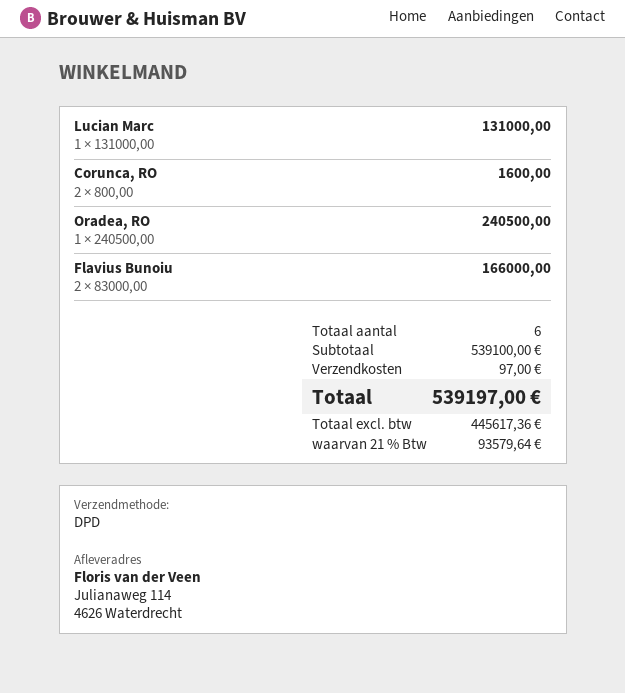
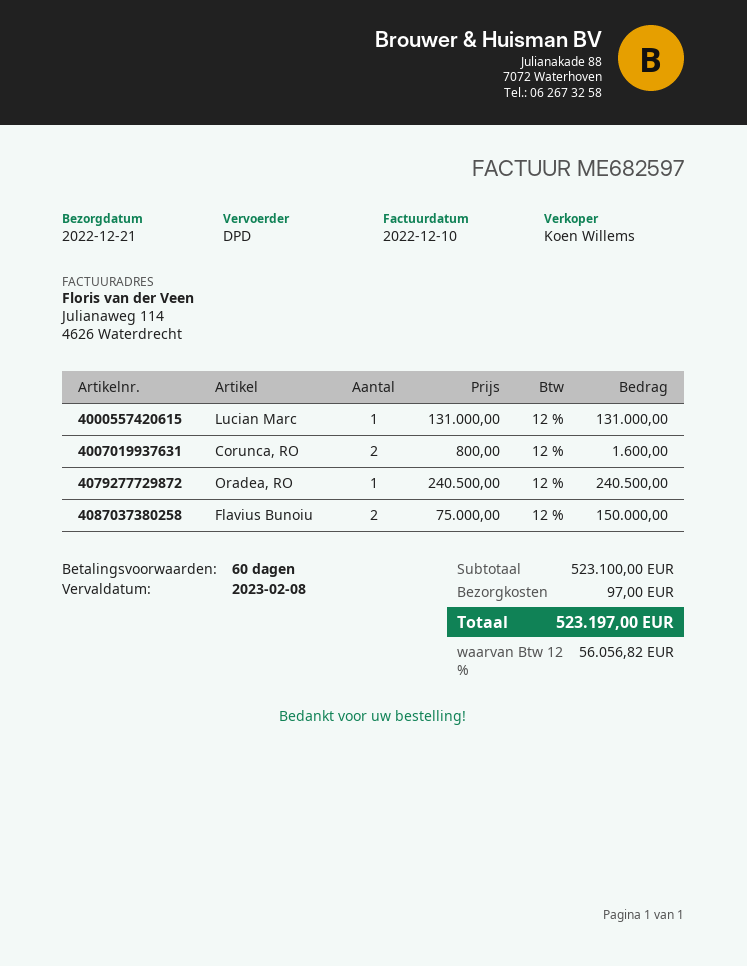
Flavius Bunoiu: 2 x 83000.00 = 166000.00 -> 2 x 75000.00 = 150000.00
subtotal: 539100.00 -> 523100.00
tax: 21% = 93579.64 -> 12% = 56056.82
total: 539197.00 -> 523197.00

